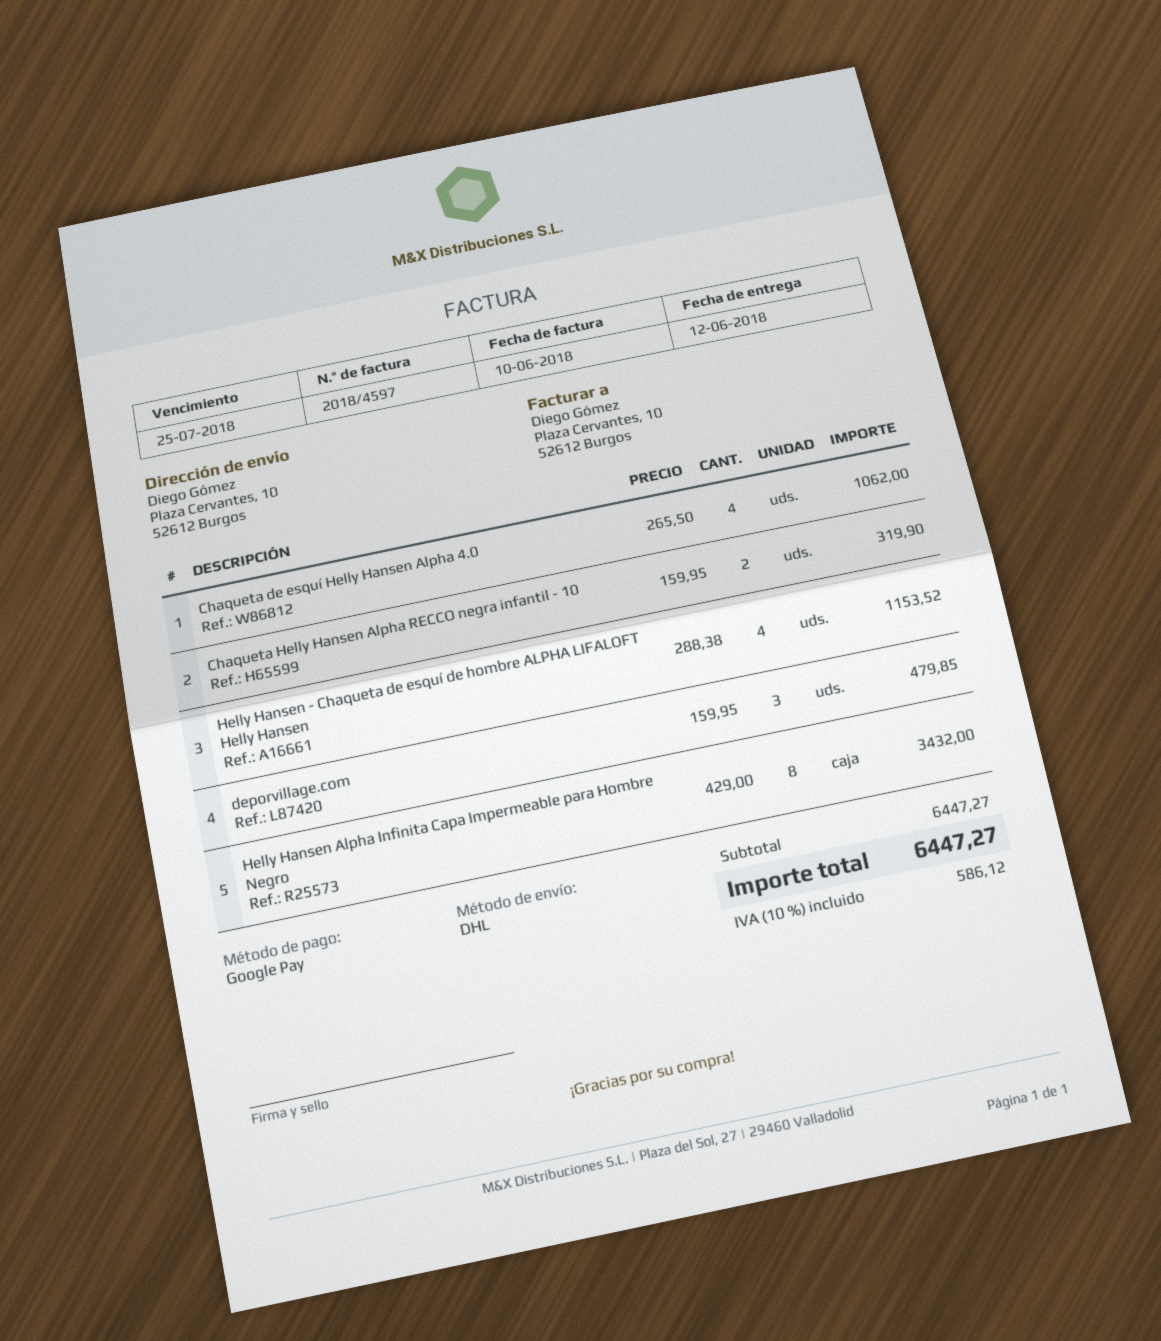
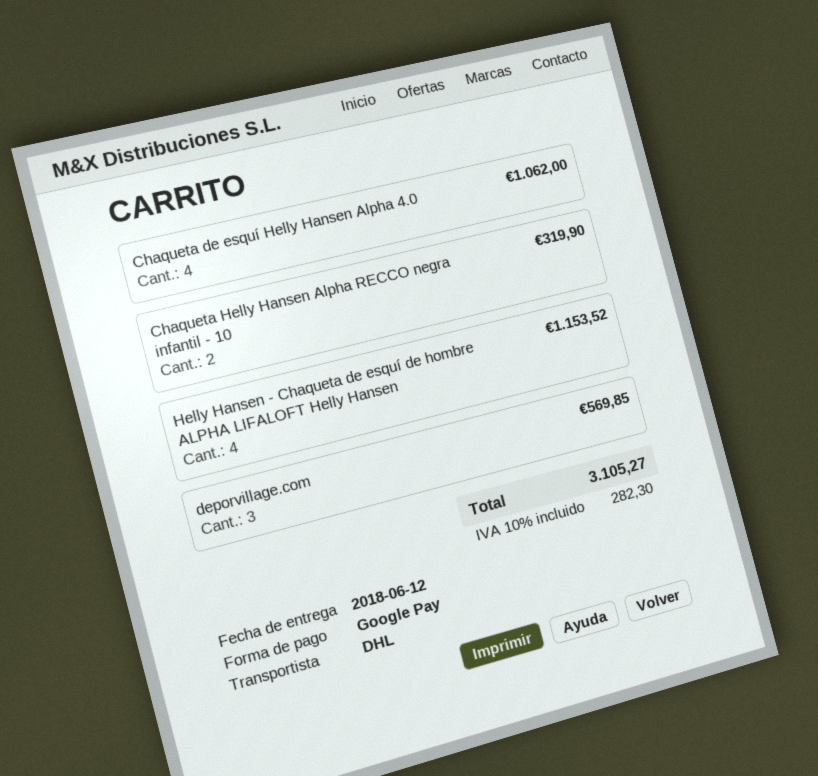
deporvillage.com: 3 for 479.85 -> 3 for 569.85
Helly Hansen Alpha Infinita Capa Impermeable para Hombre Negro: 8 for 3432.00 -> none
tax: 10% = 586.12 -> 10% = 282.30
total: 6447.27 -> 3105.27

